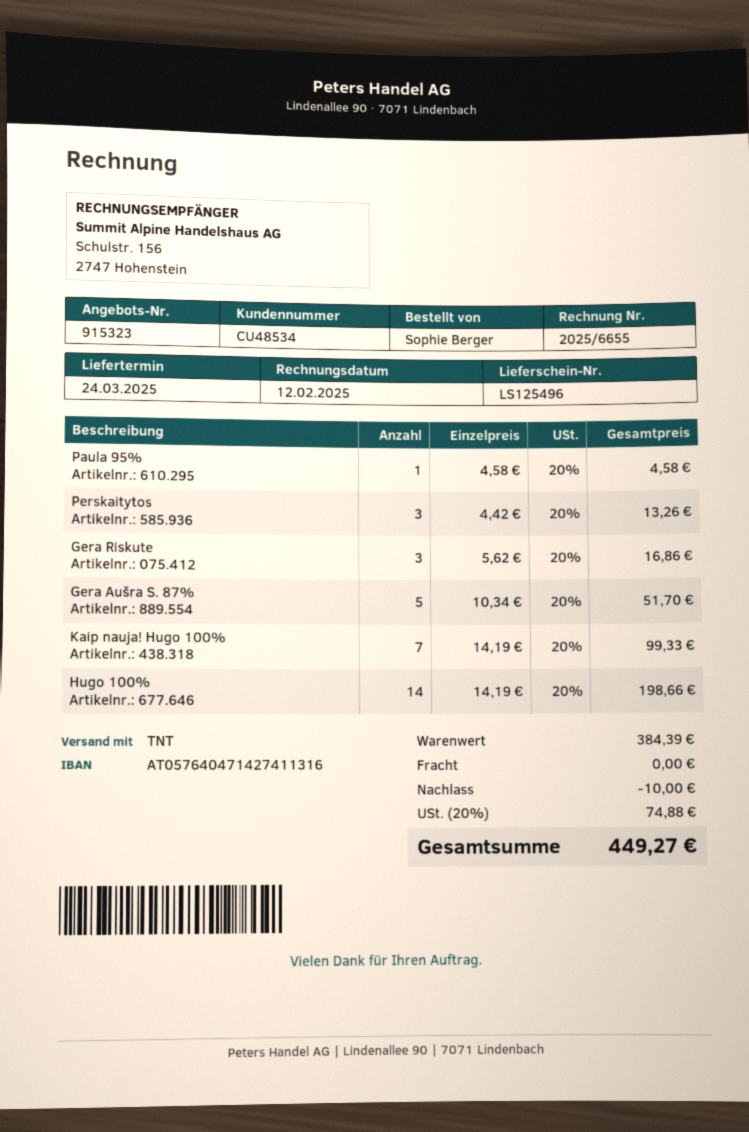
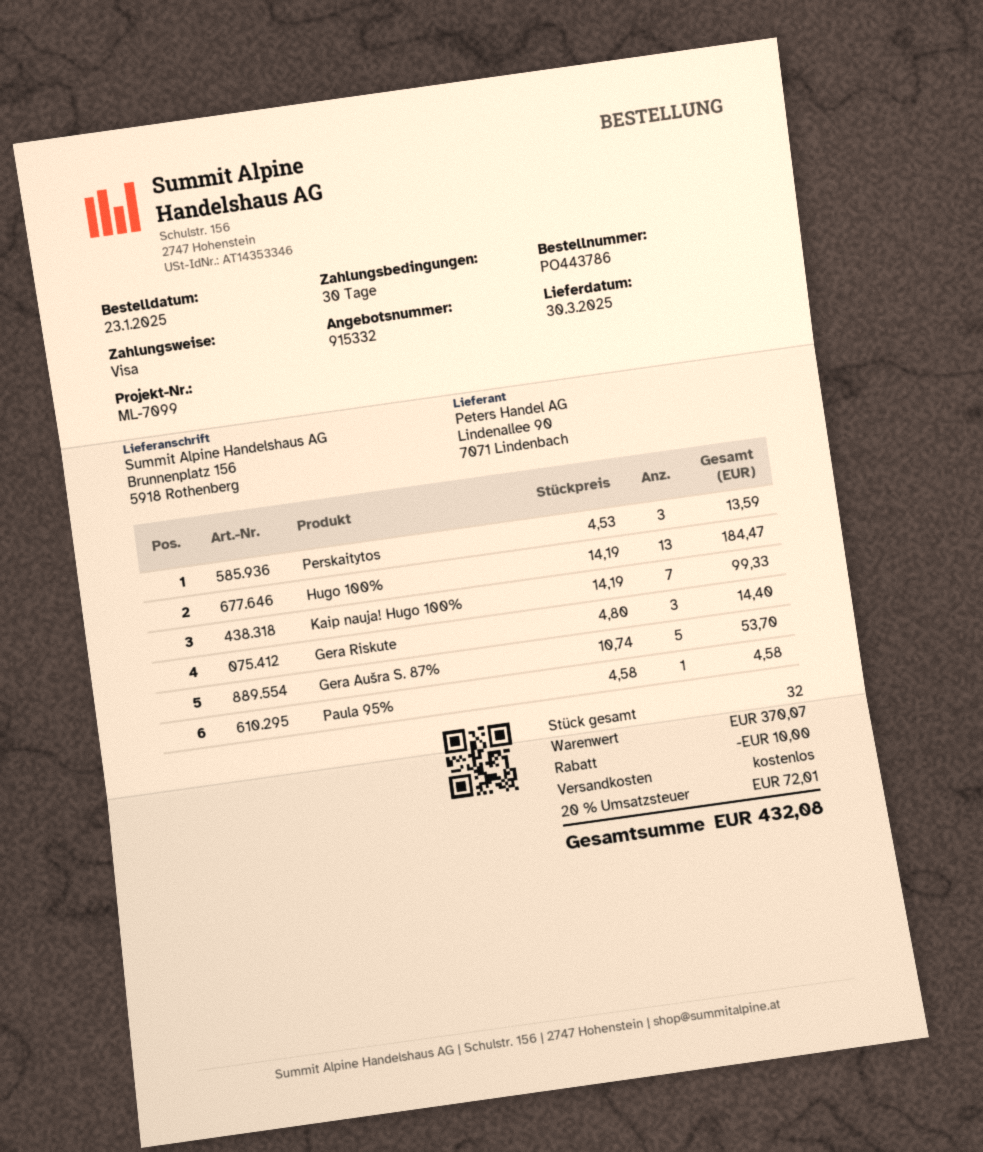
quote number: 915323 -> 915332
delivery date: 2025-03-24 -> 2025-03-30
Perskaitytos: 3 x 4.42 = 13.26 -> 3 x 4.53 = 13.59
Gera Riskute: 3 x 5.62 = 16.86 -> 3 x 4.80 = 14.40
Gera Aušra S. 87%: 5 x 10.34 = 51.70 -> 5 x 10.74 = 53.70
Hugo 100%: 14 x 14.19 = 198.66 -> 13 x 14.19 = 184.47
subtotal: 384.39 -> 370.07
tax: 20% = 74.88 -> 20% = 72.01
total: 449.27 -> 432.08

